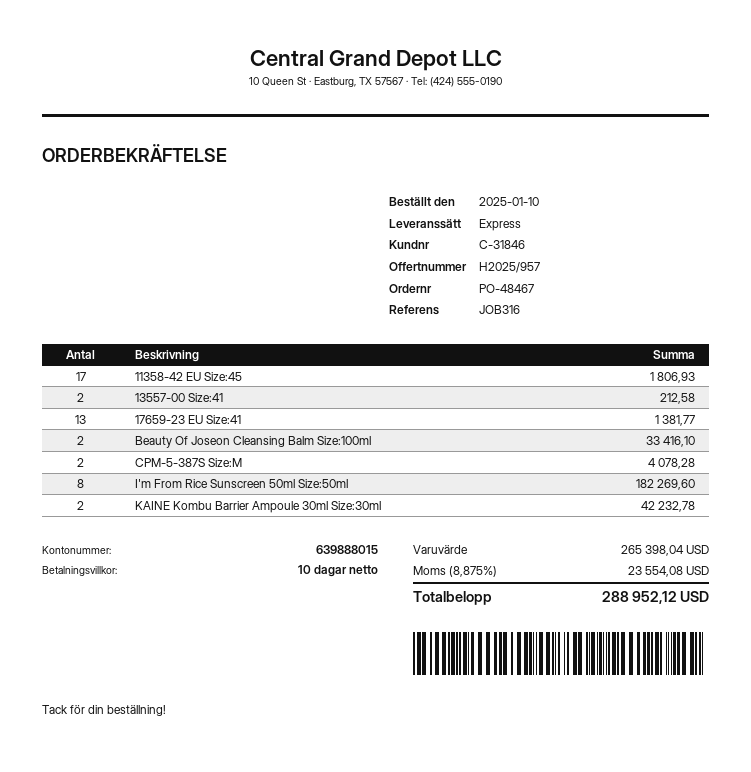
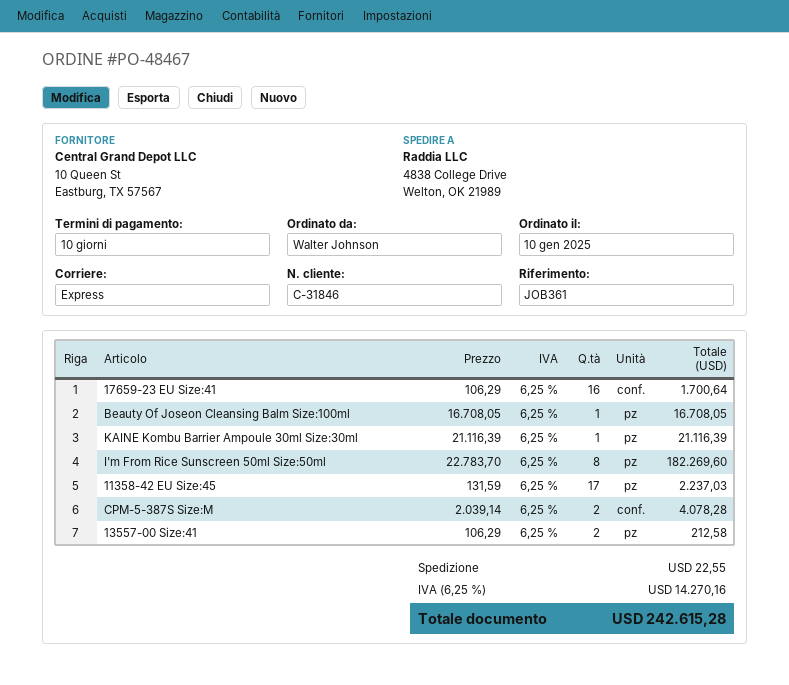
reference: JOB316 -> JOB361
11358-42 EU Size:45: 17 for 1806.93 -> 17 for 2237.03
17659-23 EU Size:41: 13 for 1381.77 -> 16 for 1700.64
Beauty Of Joseon Cleansing Balm Size:100ml: 2 for 33416.10 -> 1 for 16708.05
KAINE Kombu Barrier Ampoule 30ml Size:30ml: 2 for 42232.78 -> 1 for 21116.39
shipping: none -> 22.55
tax: 8.875% = 23554.08 -> 6.25% = 14270.16
total: 288952.12 -> 242615.28

